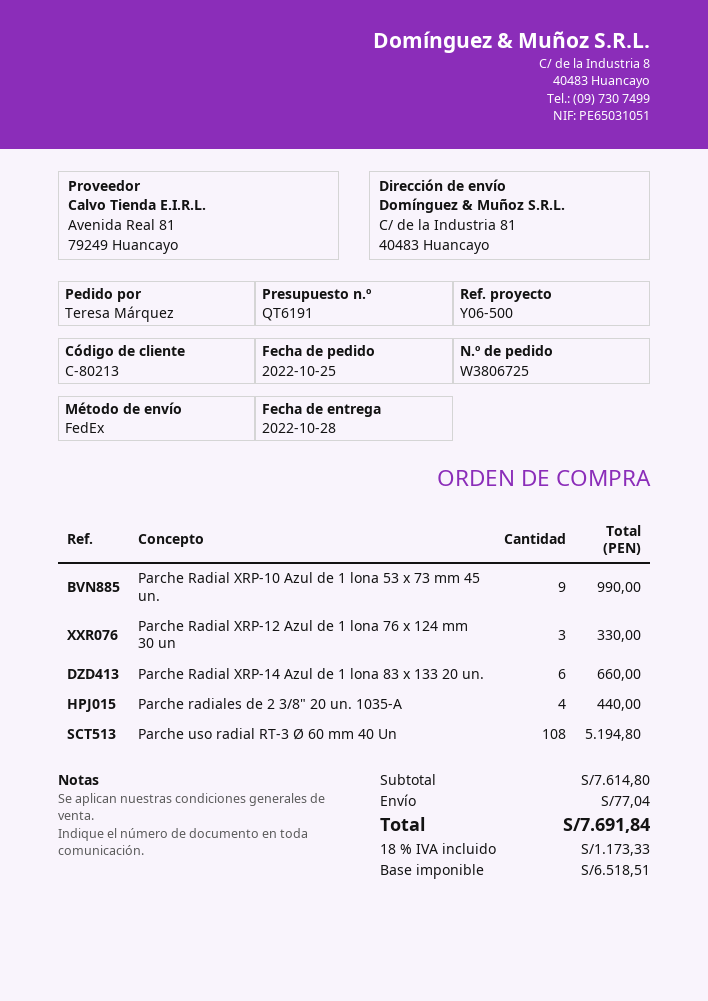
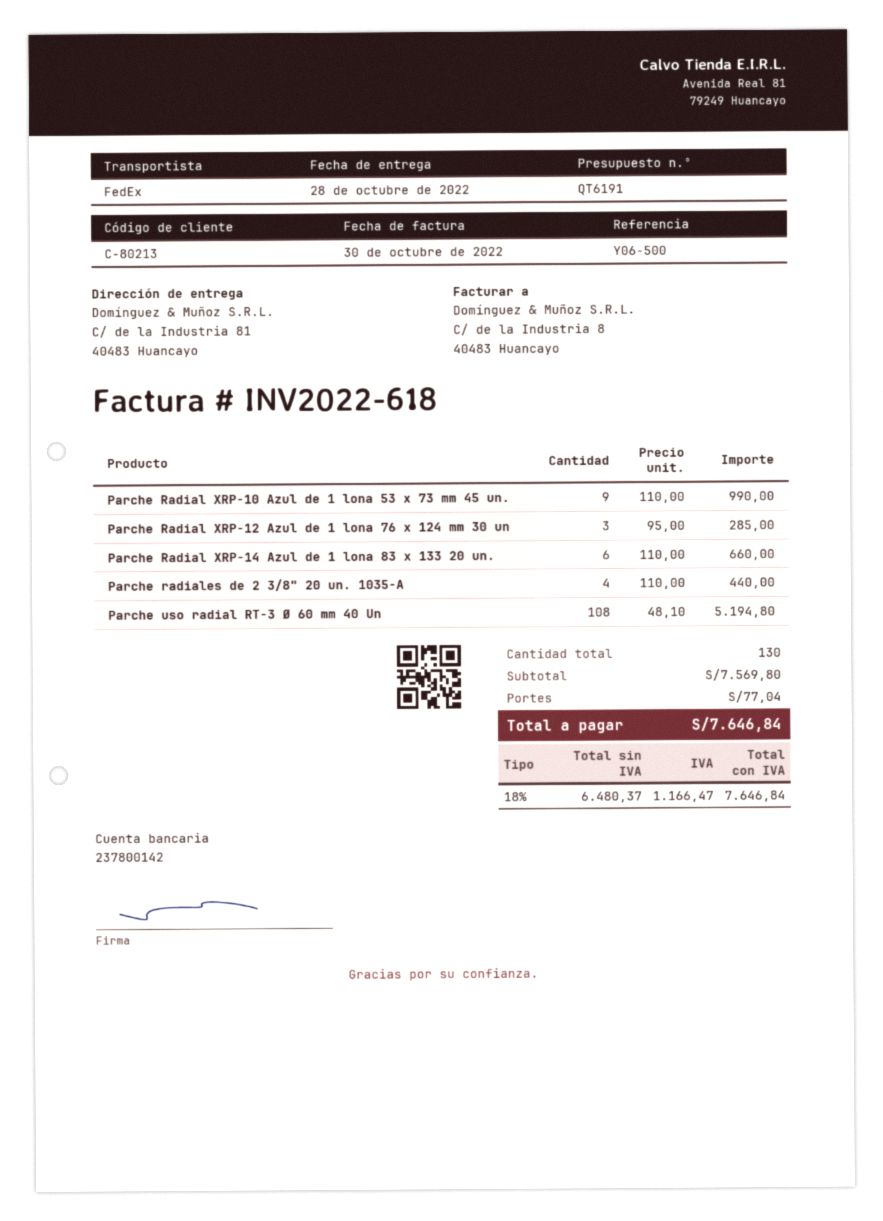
Parche Radial XRP-12 Azul de 1 lona 76 x 124 mm 30 un: 3 for 330.00 -> 3 for 285.00
subtotal: 7614.80 -> 7569.80
net: 6518.51 -> 6480.37
tax: 18% = 1173.33 -> 18% = 1166.47
total: 7691.84 -> 7646.84

